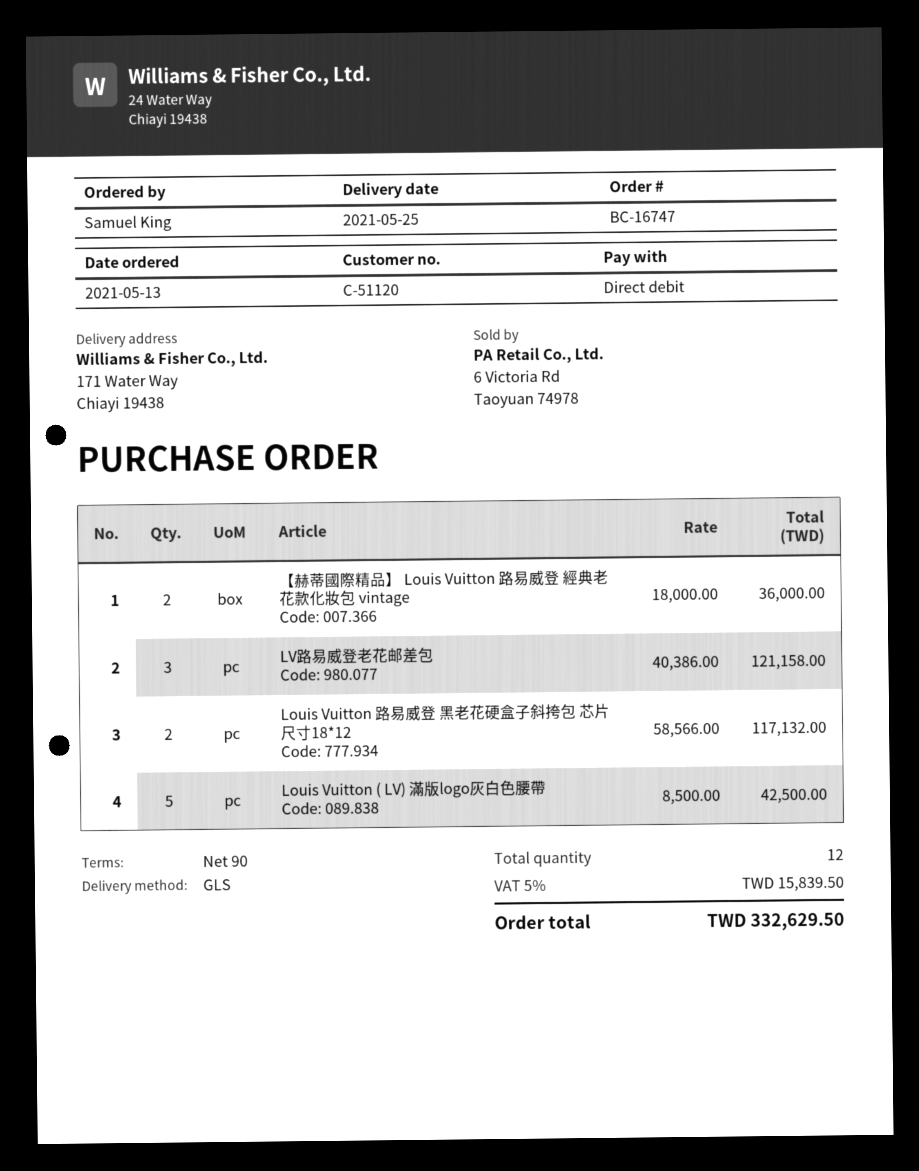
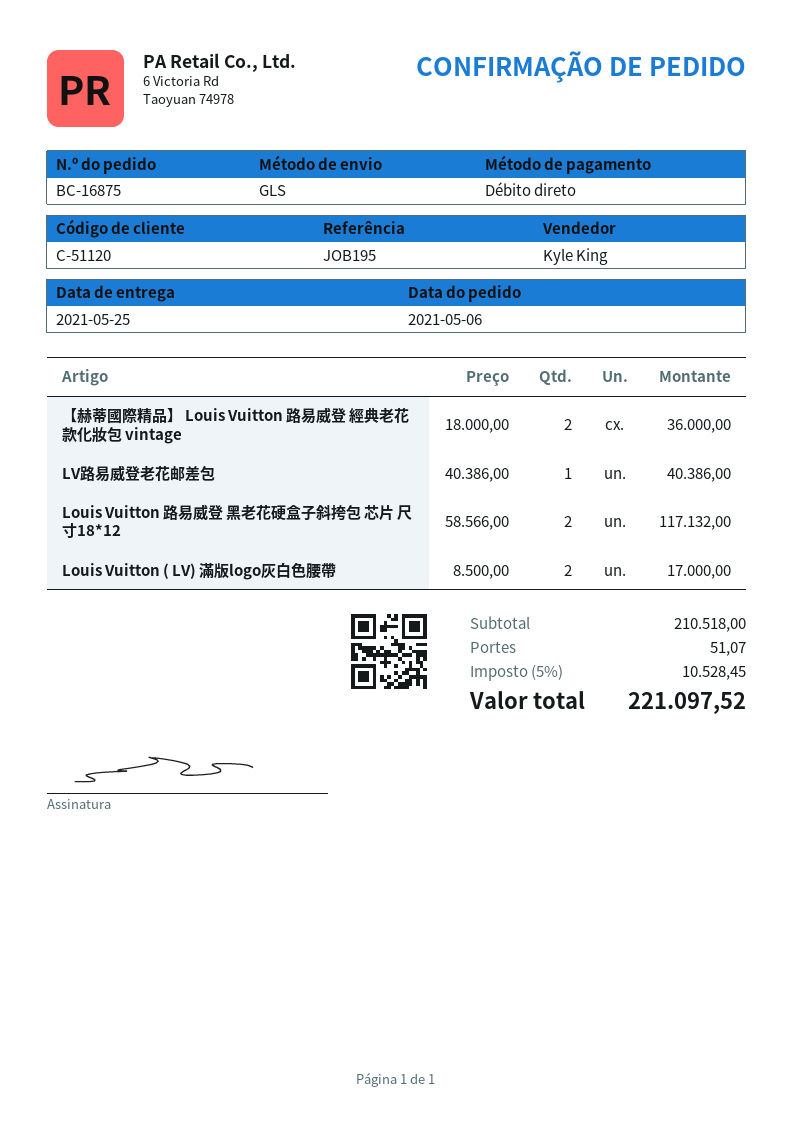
order number: BC-16747 -> BC-16875
order date: 2021-05-13 -> 2021-05-06
LV路易威登老花邮差包: 3 x 40386.00 = 121158.00 -> 1 x 40386.00 = 40386.00
Louis Vuitton ( LV) 滿版logo灰白色腰帶: 5 x 8500.00 = 42500.00 -> 2 x 8500.00 = 17000.00
shipping: none -> 51.07
tax: 5% = 15839.50 -> 5% = 10528.45
total: 332629.50 -> 221097.52

